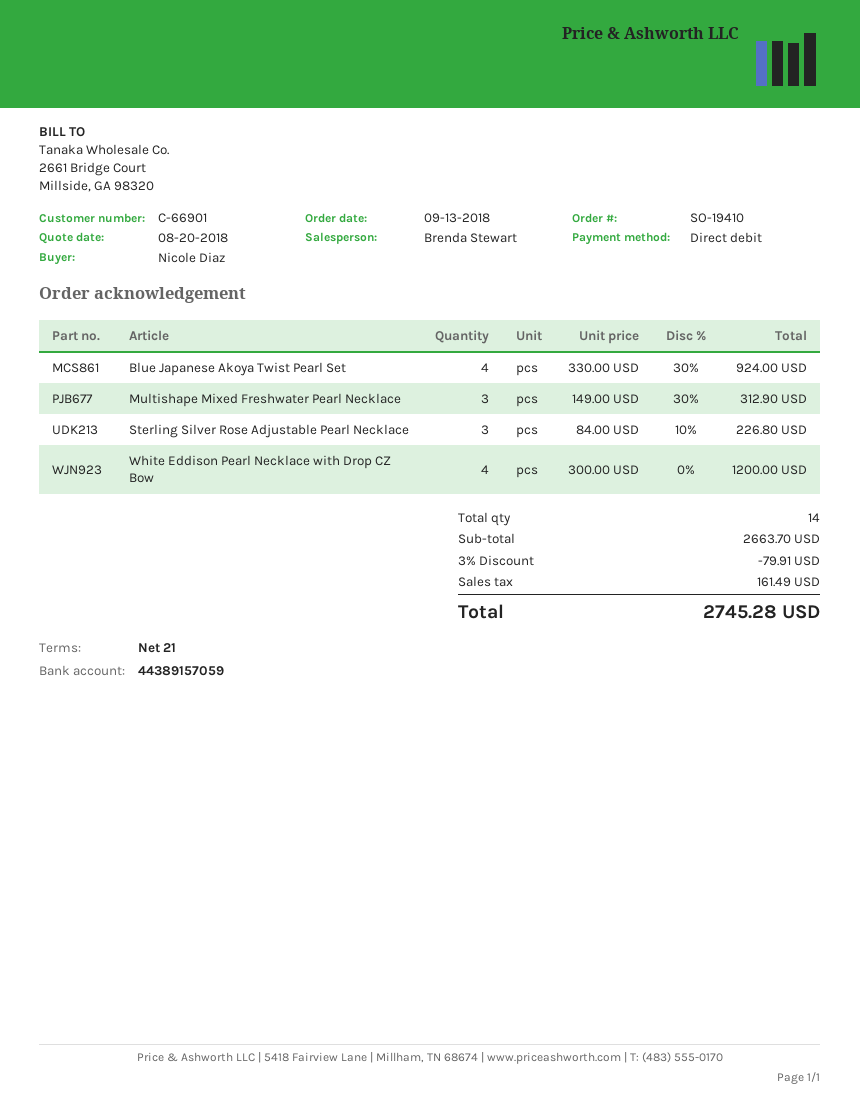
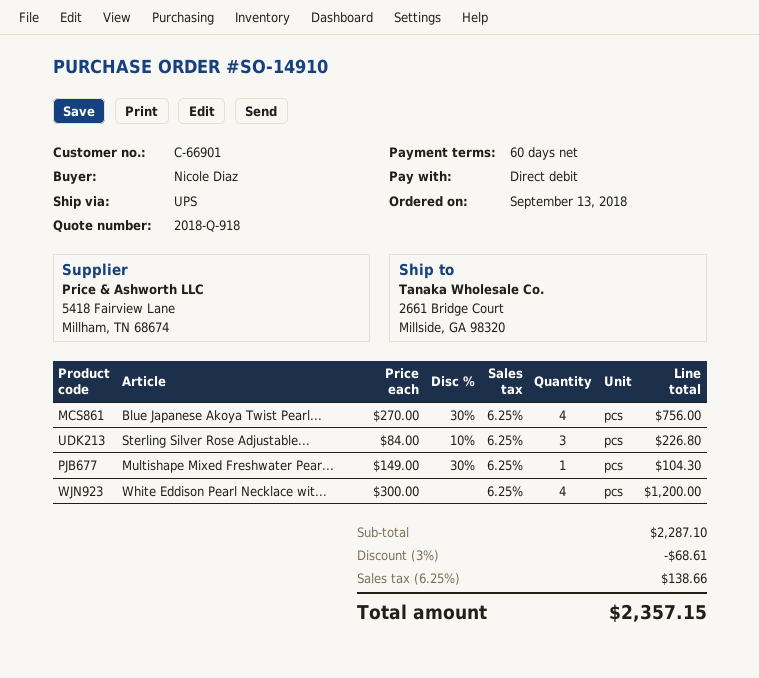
order number: SO-19410 -> SO-14910
payment terms: 21 days -> 60 days
Blue Japanese Akoya Twist Pearl Set: 4 x 330.00 - 30% = 924.00 -> 4 x 270.00 - 30% = 756.00
Multishape Mixed Freshwater Pearl Necklace: 3 x 149.00 - 30% = 312.90 -> 1 x 149.00 - 30% = 104.30
subtotal: 2663.70 -> 2287.10
discount: 3% = 79.91 -> 3% = 68.61
tax: 161.49 -> 138.66
total: 2745.28 -> 2357.15

